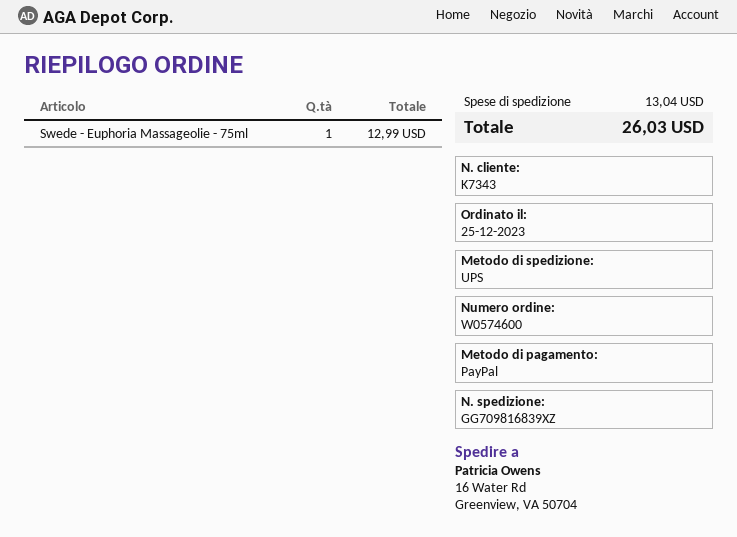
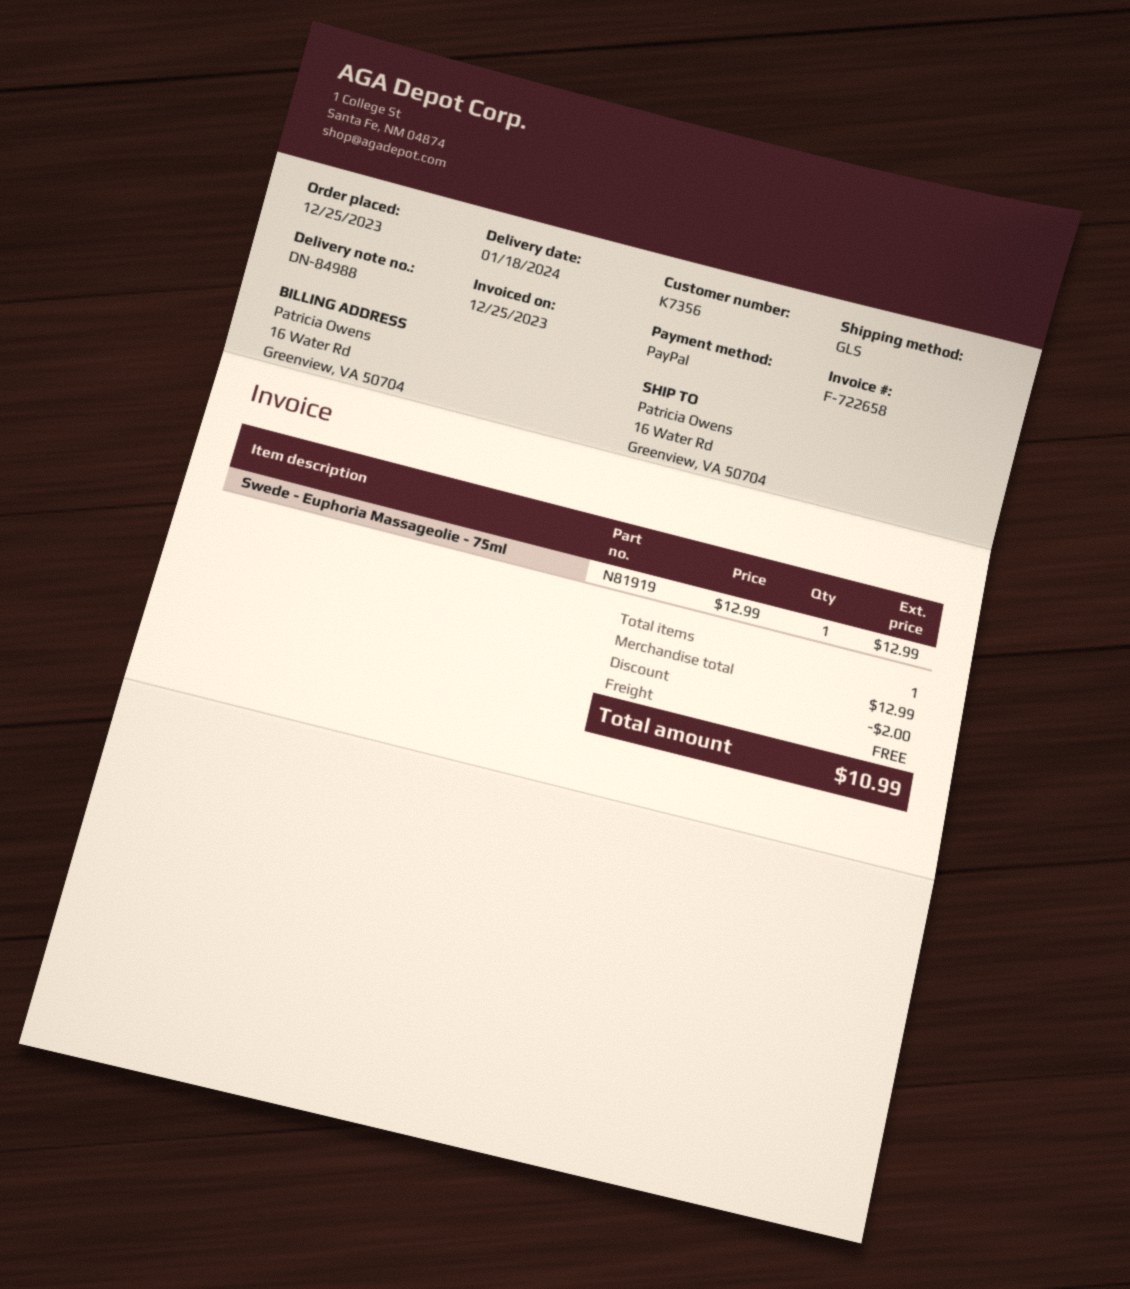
customer number: K7343 -> K7356
shipping method: UPS -> GLS
discount: none -> 2.00
shipping: 13.04 -> 0.00
total: 26.03 -> 10.99

